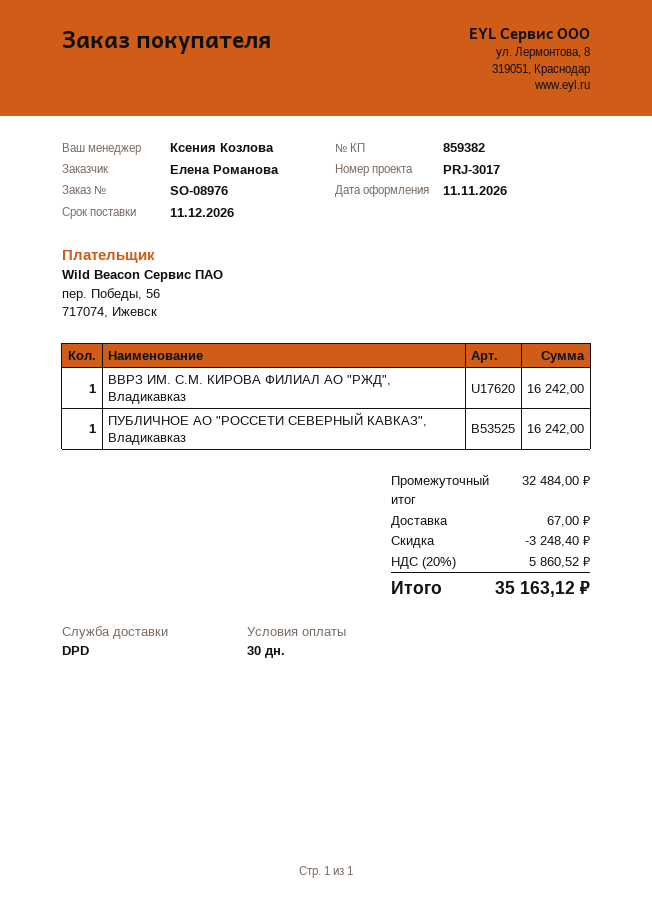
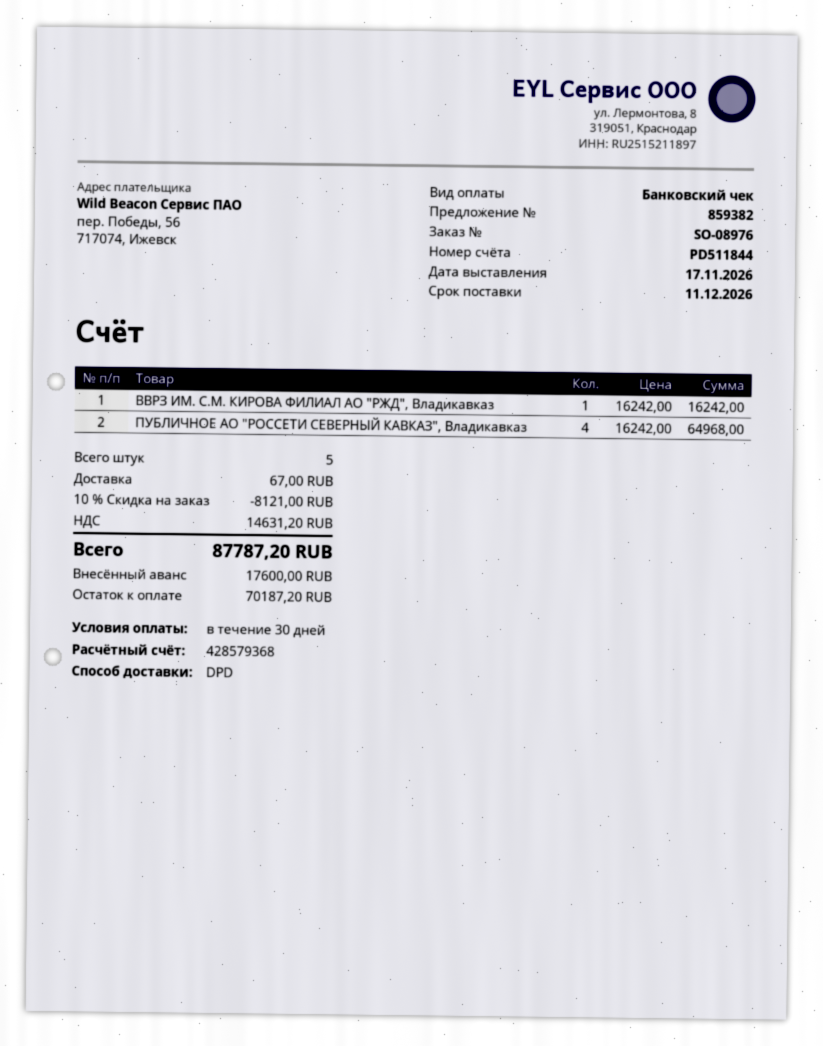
ПУБЛИЧНОЕ АО "РОССЕТИ СЕВЕРНЫЙ КАВКАЗ", Владикавказ: 1 for 16242.00 -> 4 for 64968.00
discount: 3248.40 -> 8121.00
tax: 5860.52 -> 14631.20
total: 35163.12 -> 87787.20

